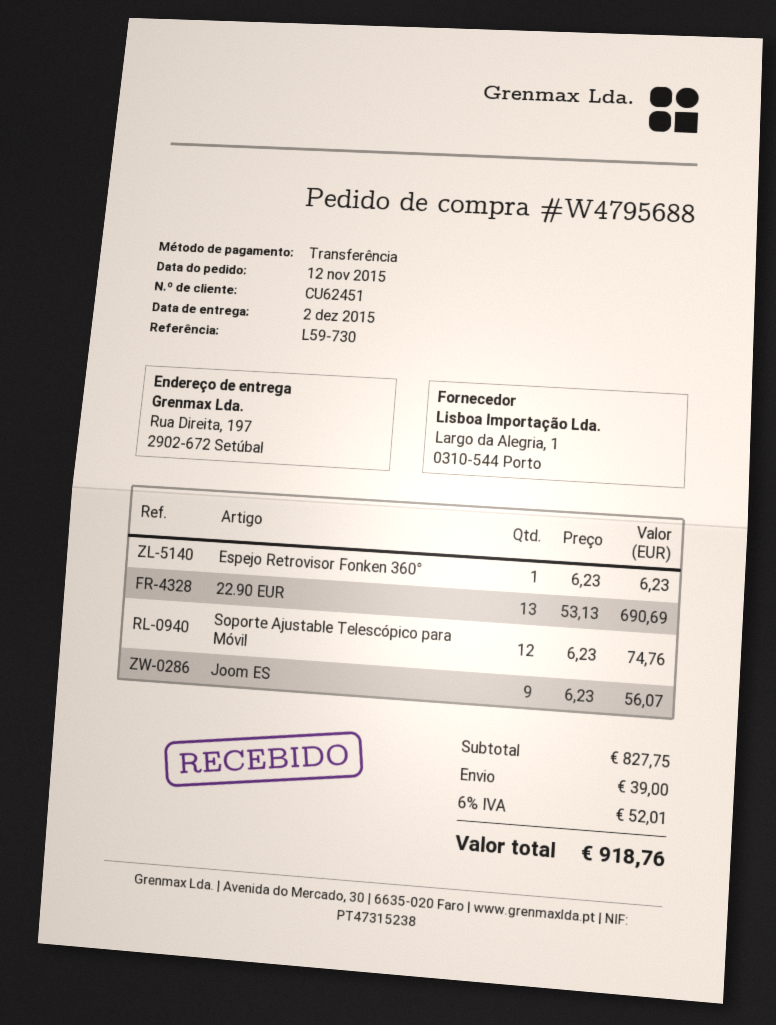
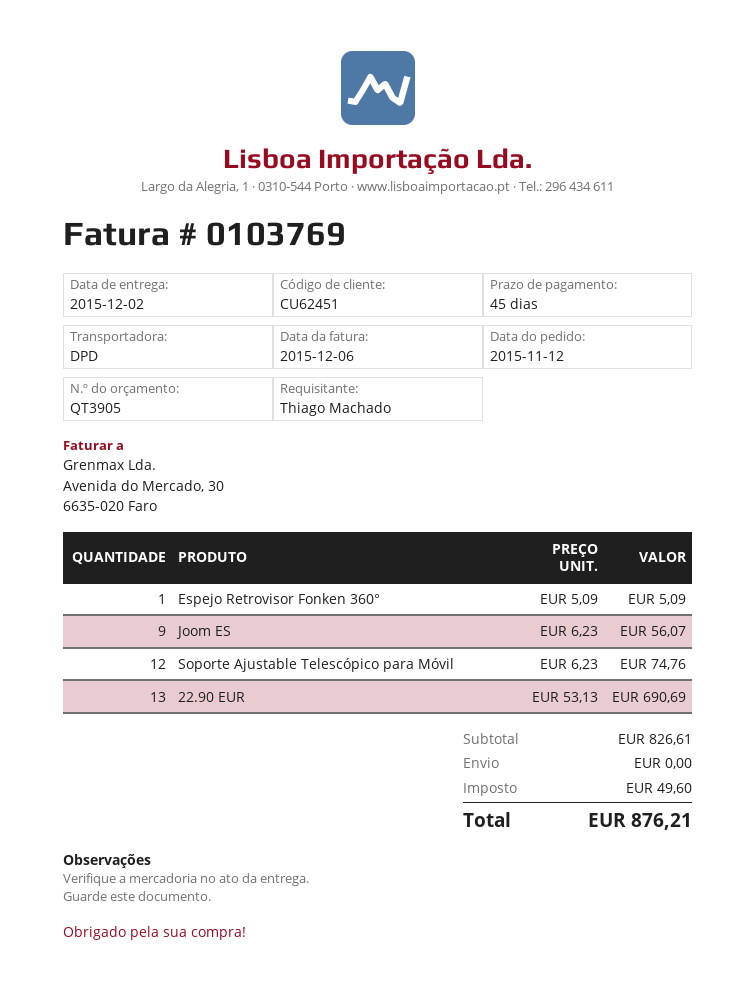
Espejo Retrovisor Fonken 360°: 1 x 6.23 = 6.23 -> 1 x 5.09 = 5.09
subtotal: 827.75 -> 826.61
shipping: 39.00 -> 0.00
tax: 52.01 -> 49.60
total: 918.76 -> 876.21

